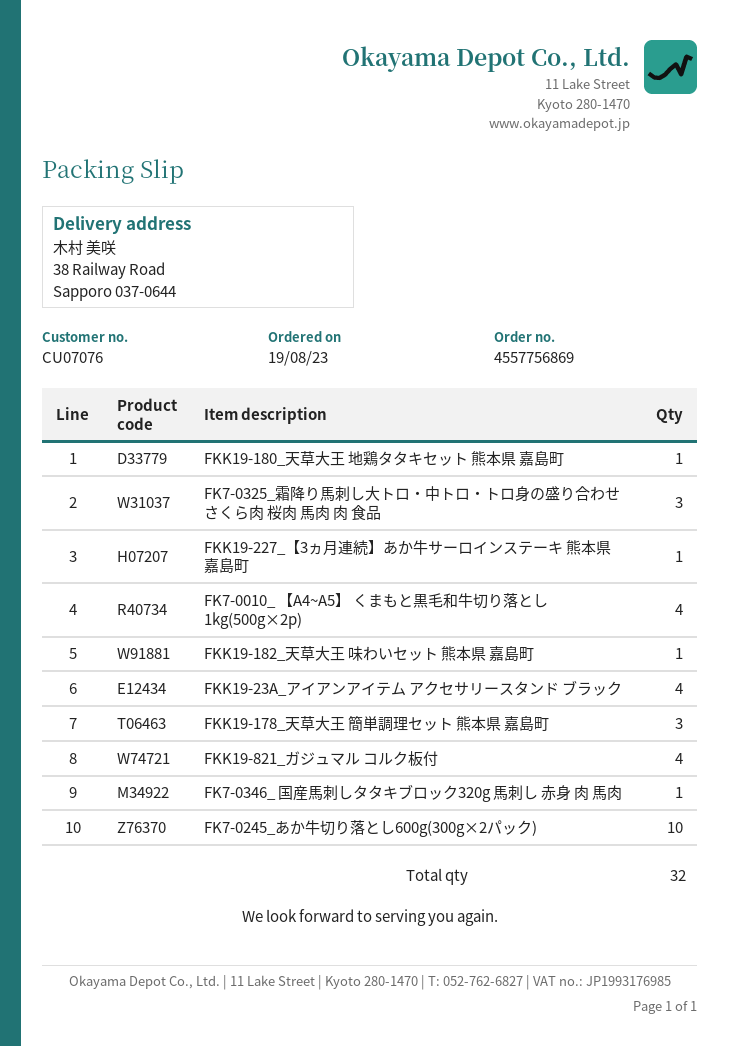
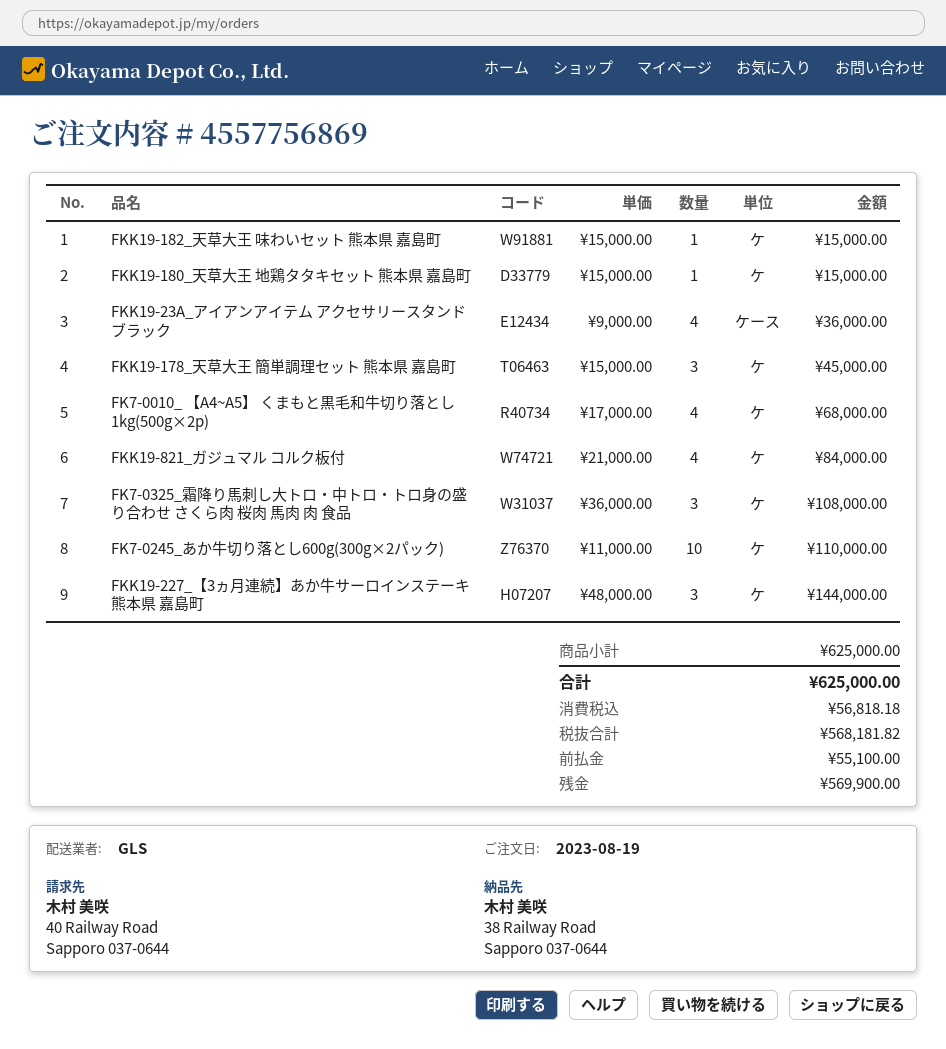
FKK19-227_【3ヵ月連続】あか牛サーロインステーキ 熊本県 嘉島町: 1 -> 3
FK7-0346_ 国産馬刺しタタキブロック320g 馬刺し 赤身 肉 馬肉: 1 -> none

